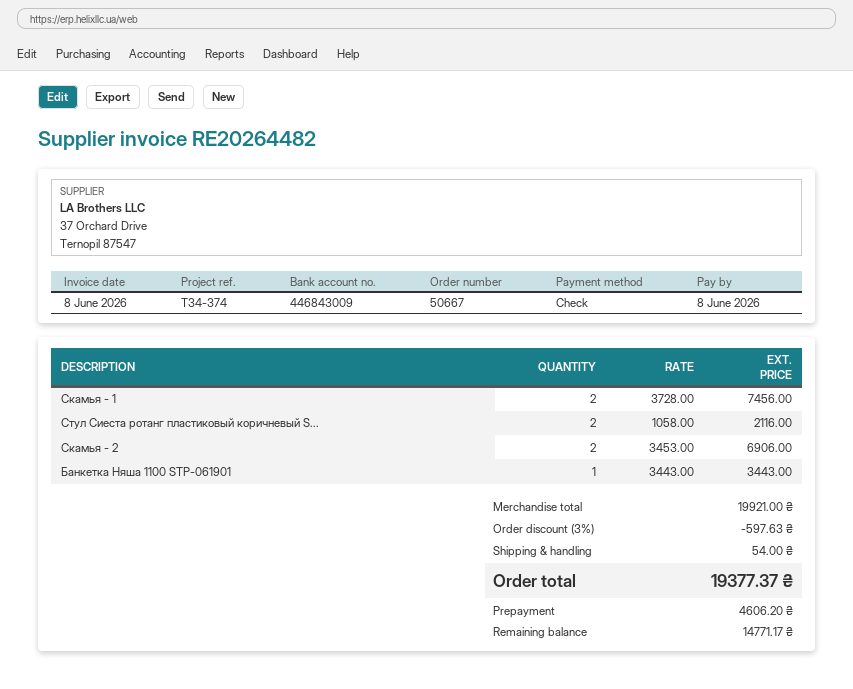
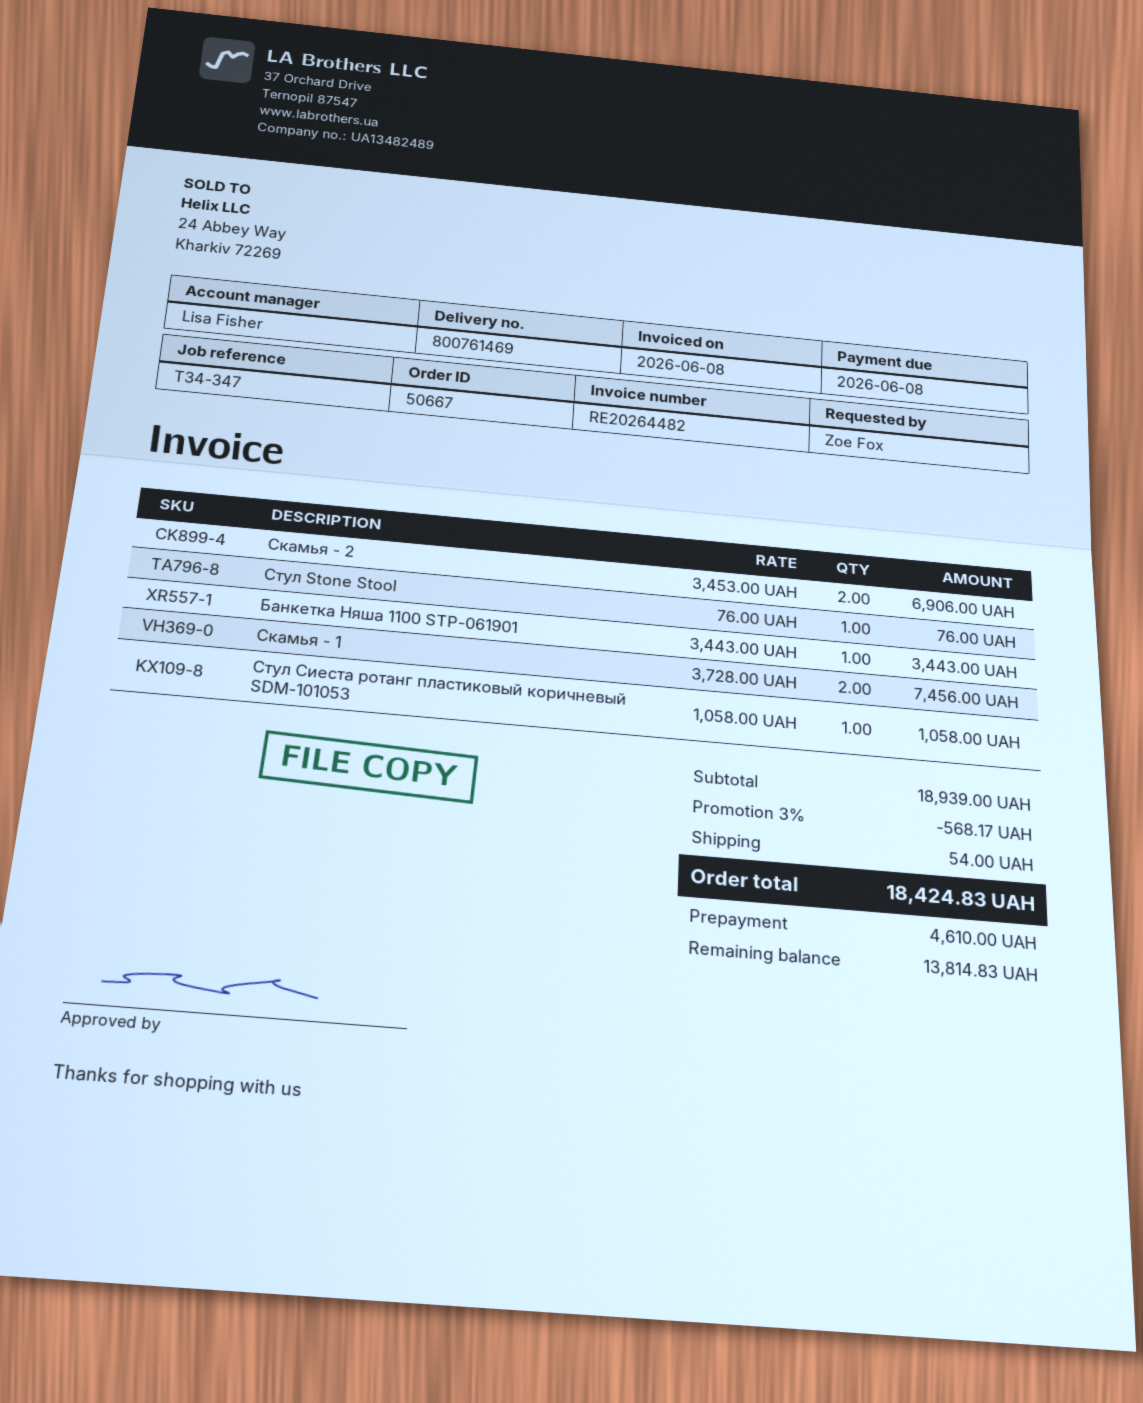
reference: T34-374 -> T34-347
Стул Сиеста ротанг пластиковый коричневый S...: 2 x 1058.00 = 2116.00 -> 1 x 1058.00 = 1058.00
Стул Stone Stool: none -> 1 x 76.00 = 76.00
subtotal: 19921.00 -> 18939.00
discount: 3% = 597.63 -> 3% = 568.17
total: 19377.37 -> 18424.83
deposit: 4606.20 -> 4610.00
balance: 14771.17 -> 13814.83

